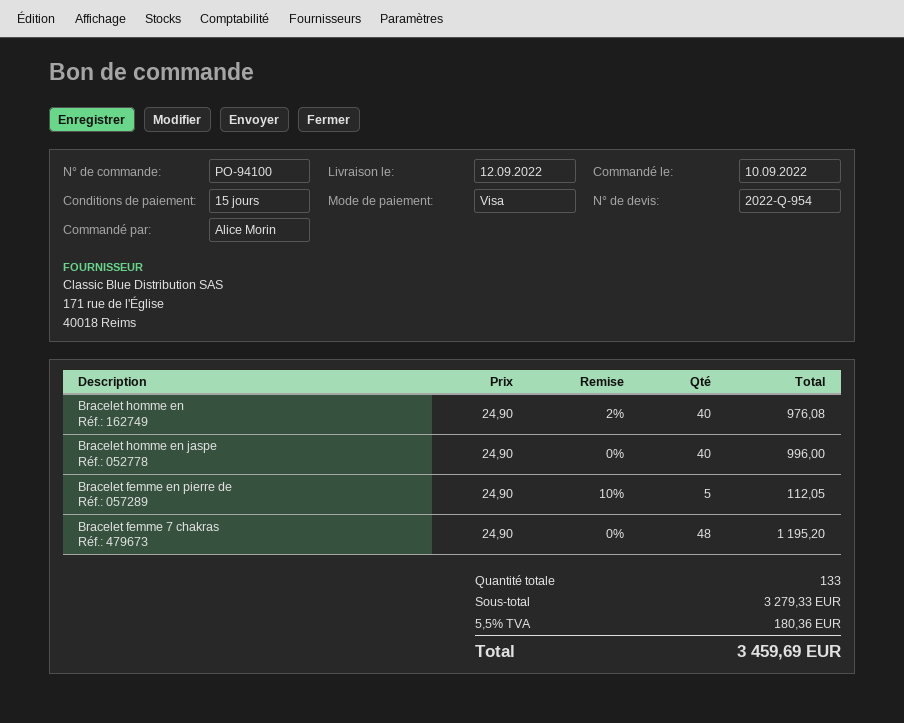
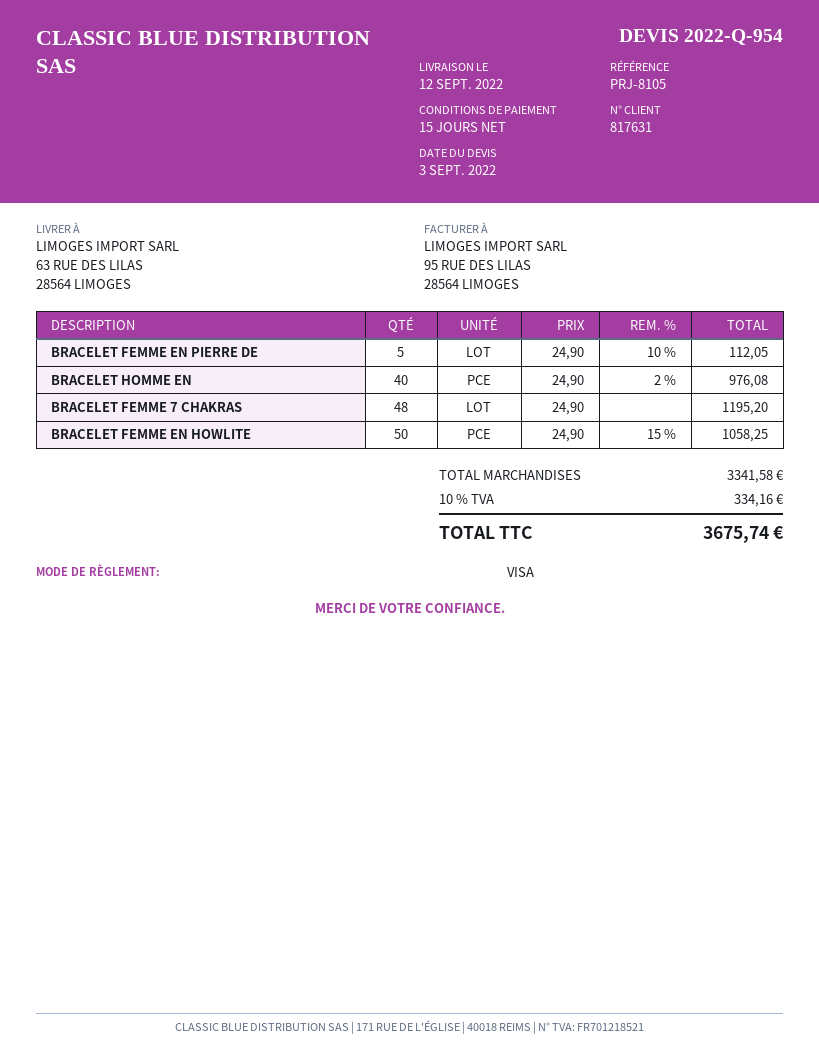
Bracelet homme en jaspe: 40 x 24.90 = 996.00 -> none
BRACELET FEMME EN HOWLITE: none -> 50 x 24.90 - 15% = 1058.25
subtotal: 3279.33 -> 3341.58
tax: 5.5% = 180.36 -> 10% = 334.16
total: 3459.69 -> 3675.74

